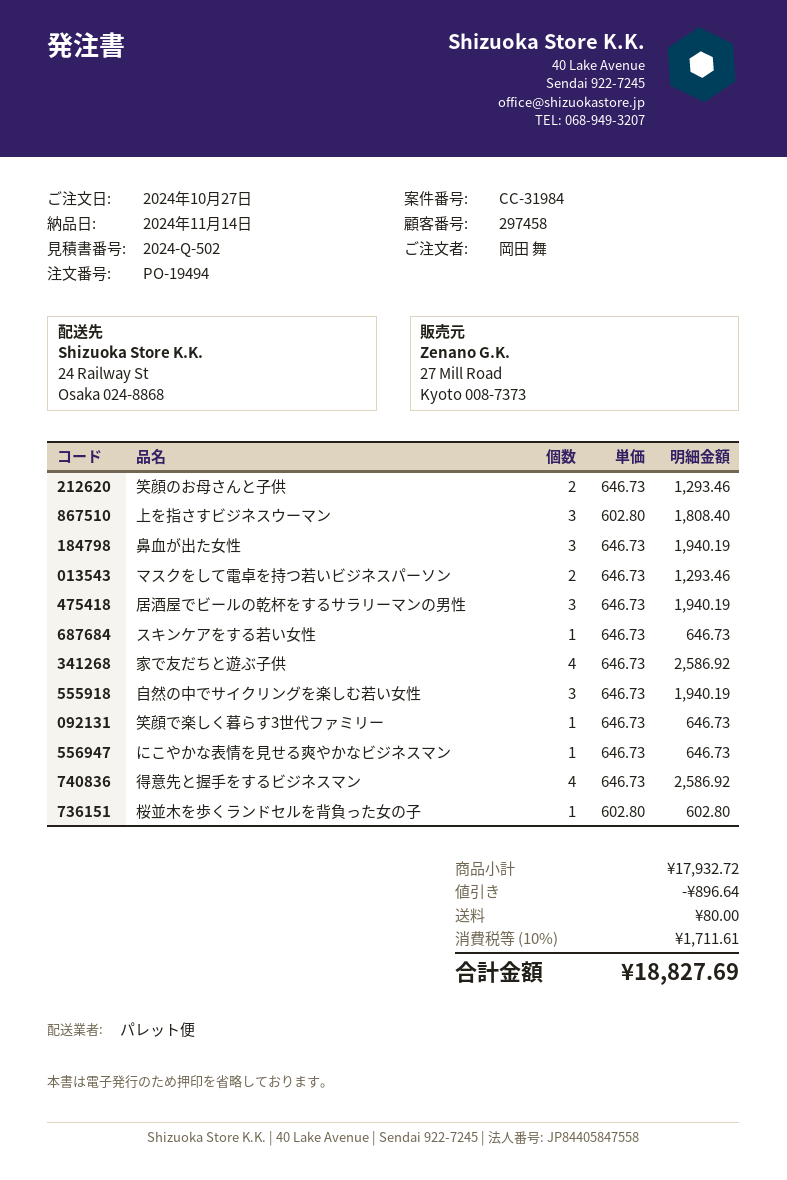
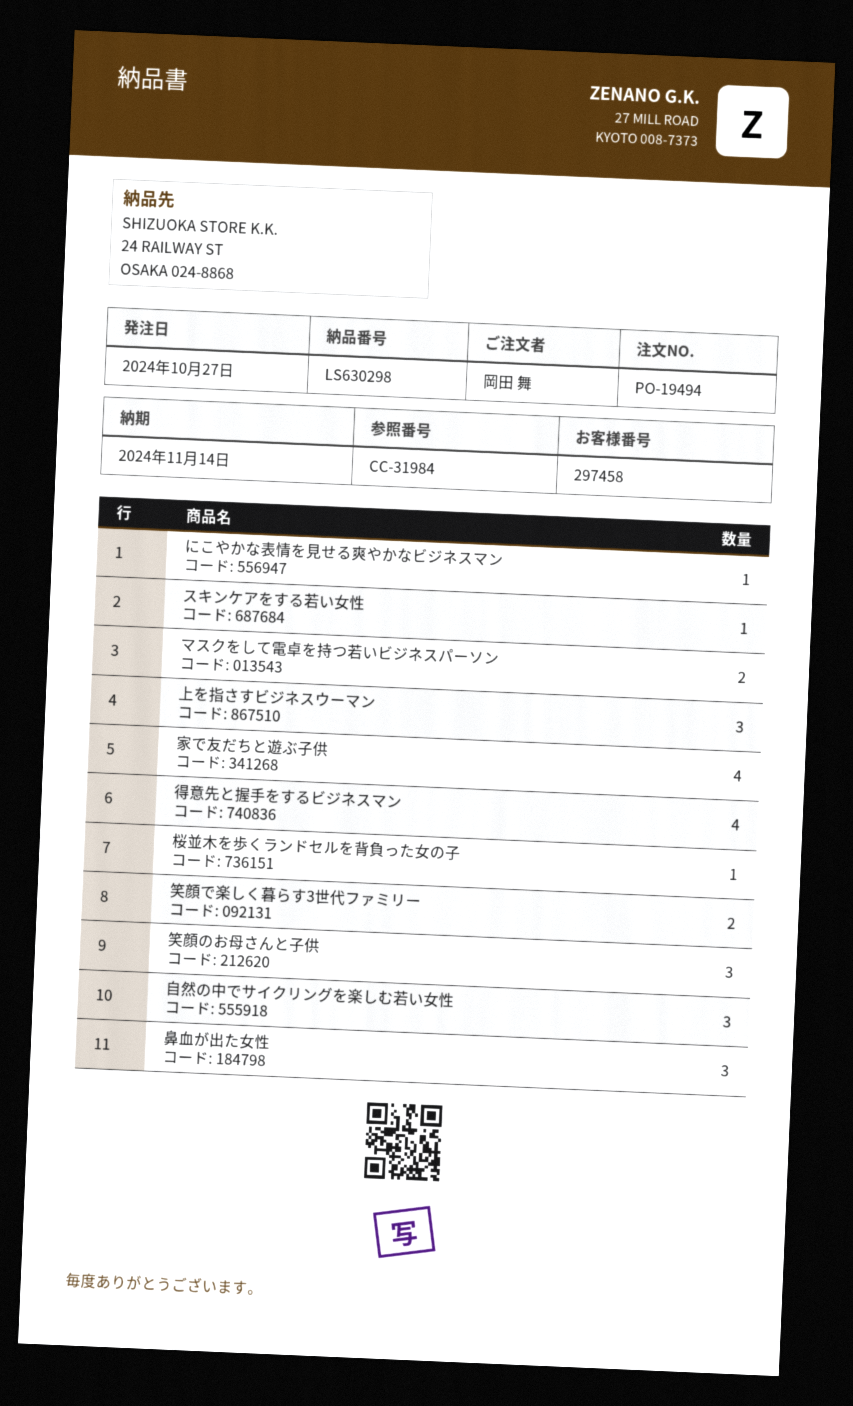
笑顔のお母さんと子供: 2 -> 3
居酒屋でビールの乾杯をするサラリーマンの男性: 3 -> none
笑顔で楽しく暮らす3世代ファミリー: 1 -> 2

